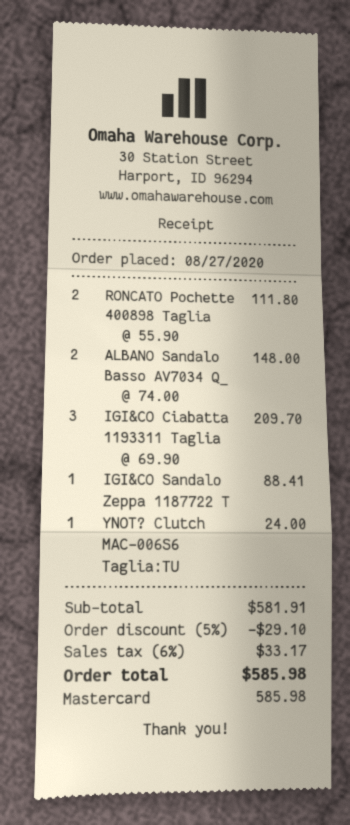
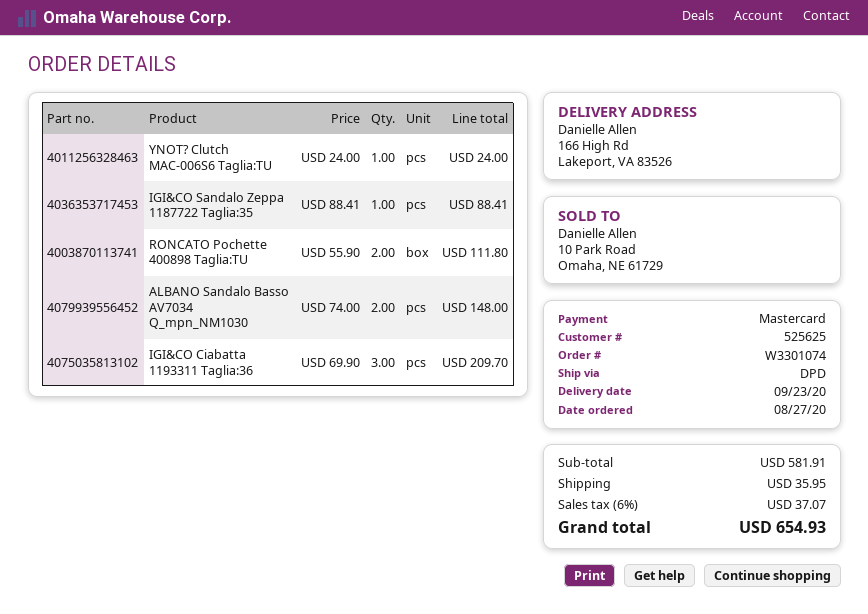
discount: 5% = 29.10 -> none
shipping: none -> 35.95
tax: 6% = 33.17 -> 6% = 37.07
total: 585.98 -> 654.93

